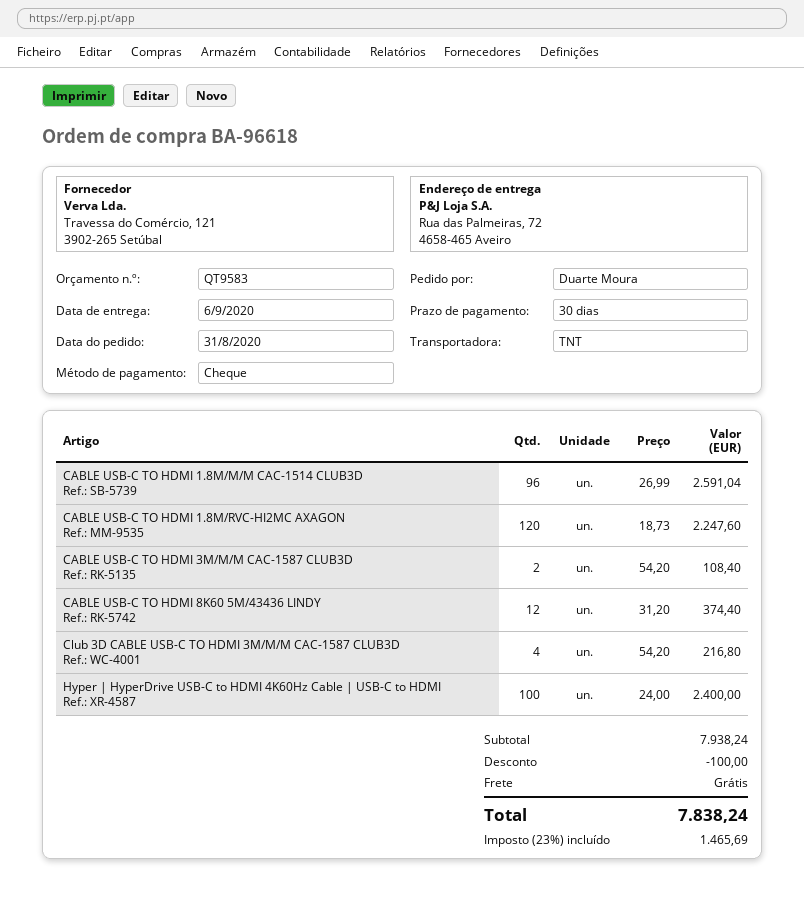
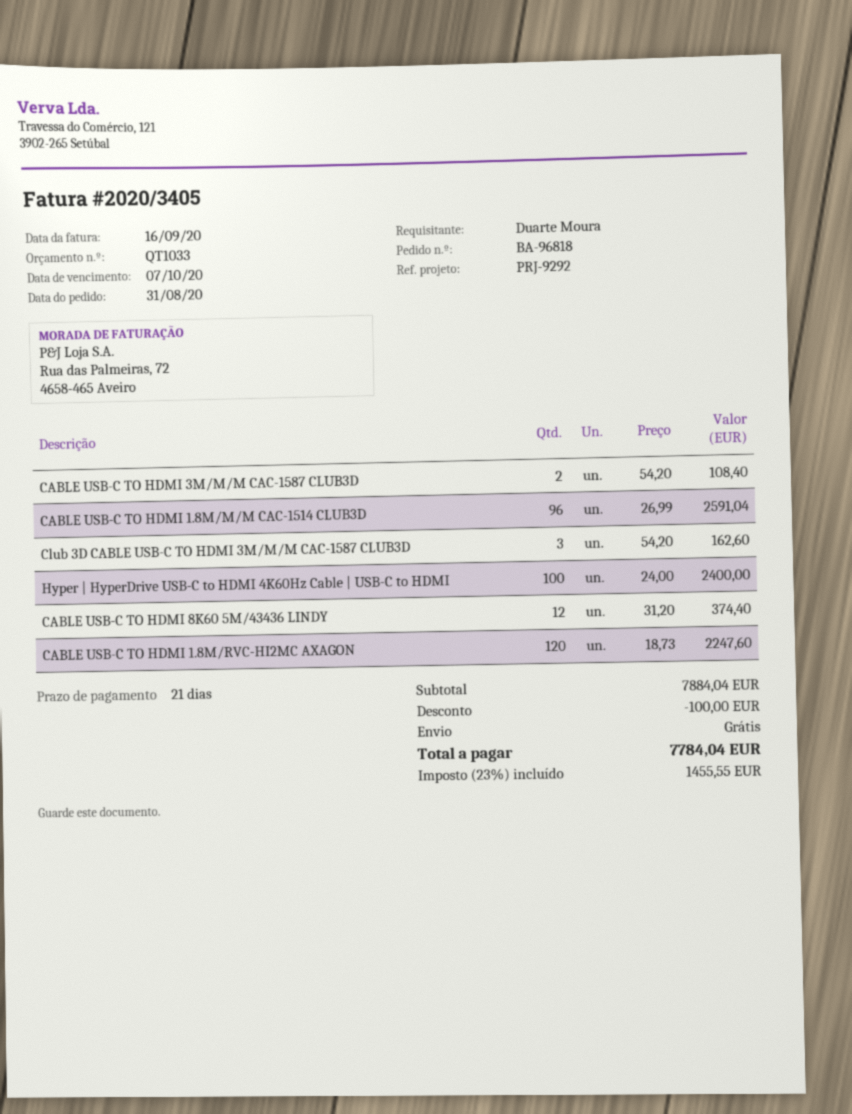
quote number: QT9583 -> QT1033
order number: BA-96618 -> BA-96818
payment terms: 30 days -> 21 days
Club 3D CABLE USB-C TO HDMI 3M/M/M CAC-1587 CLUB3D: 4 x 54.20 = 216.80 -> 3 x 54.20 = 162.60
subtotal: 7938.24 -> 7884.04
tax: 23% = 1465.69 -> 23% = 1455.55
total: 7838.24 -> 7784.04

